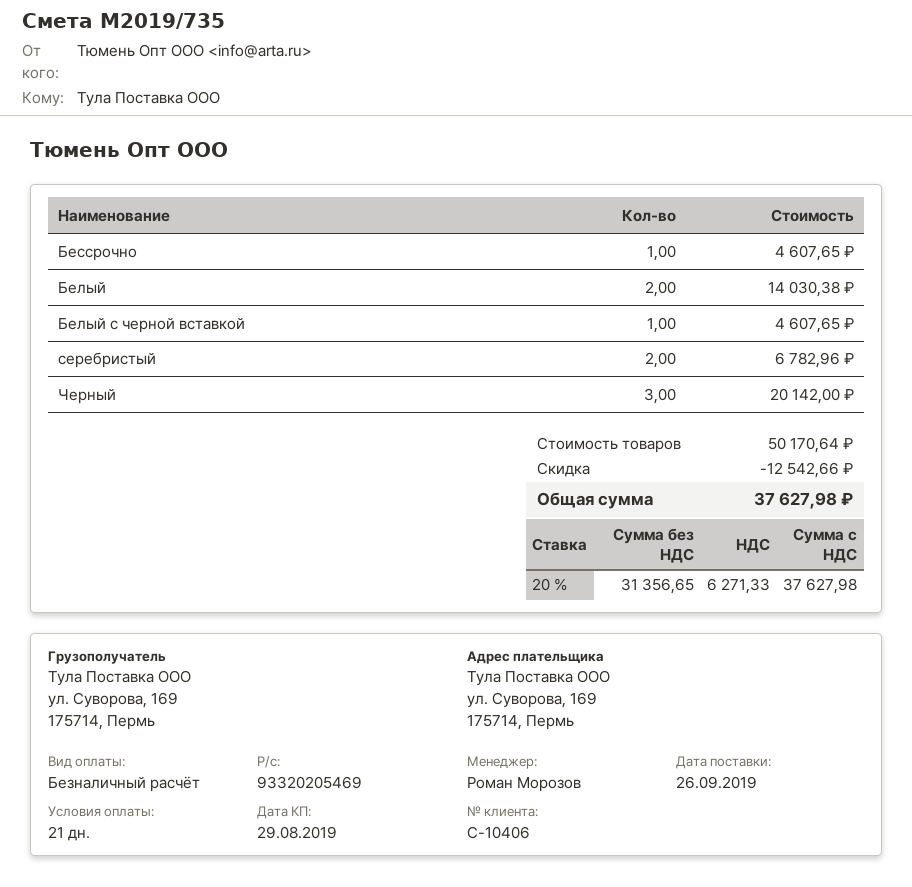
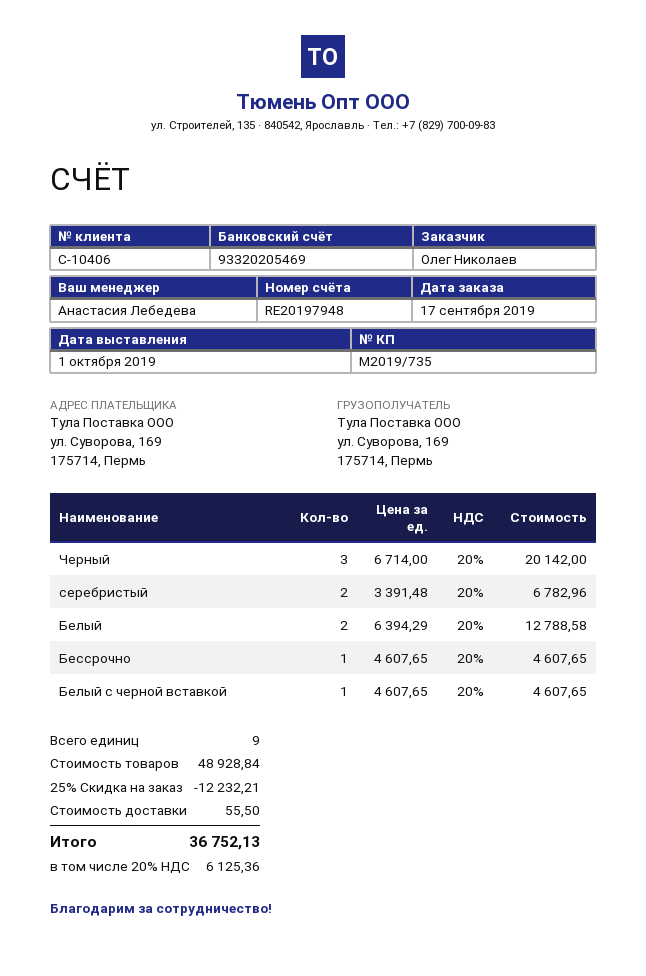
sales rep: Роман Морозов -> Анастасия Лебедева
Белый: 2 for 14030.38 -> 2 for 12788.58
subtotal: 50170.64 -> 48928.84
discount: 12542.66 -> 12232.21
shipping: none -> 55.50
tax: 20% = 6271.33 -> 20% = 6125.36
total: 37627.98 -> 36752.13

